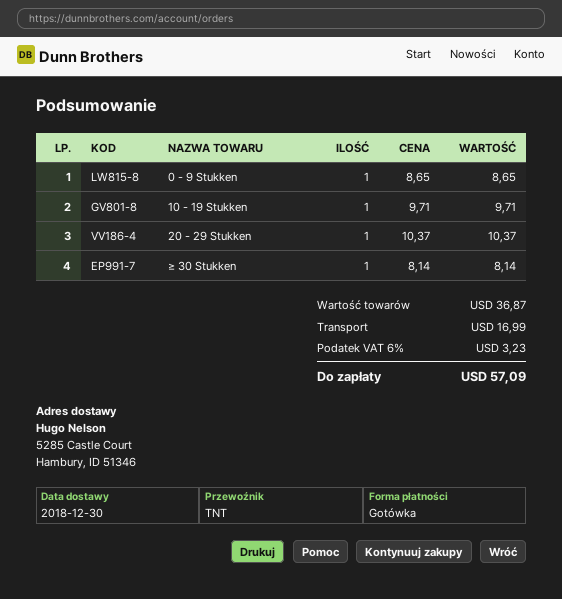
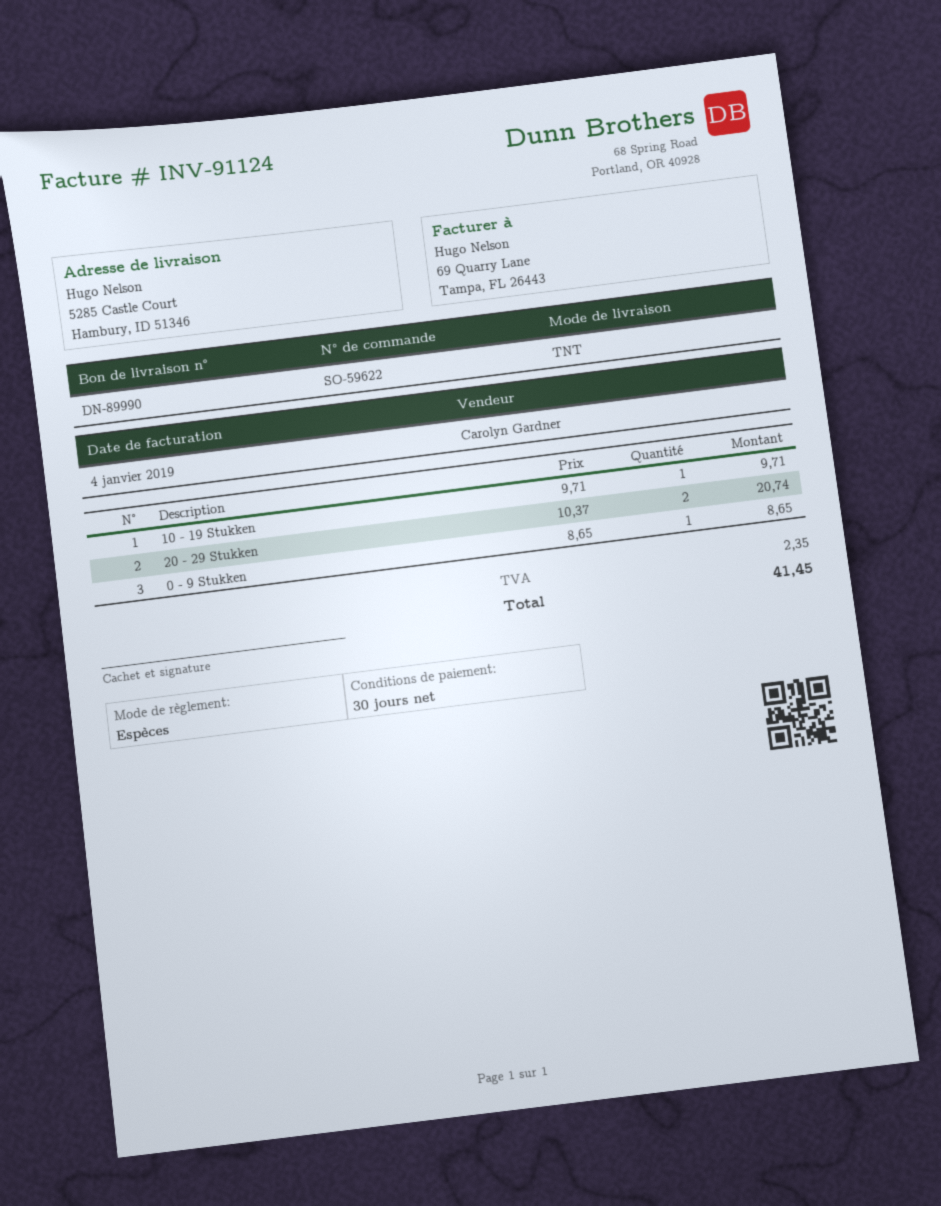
20 - 29 Stukken: 1 x 10.37 = 10.37 -> 2 x 10.37 = 20.74
≥ 30 Stukken: 1 x 8.14 = 8.14 -> none
shipping: 16.99 -> none
tax: 3.23 -> 2.35
total: 57.09 -> 41.45

